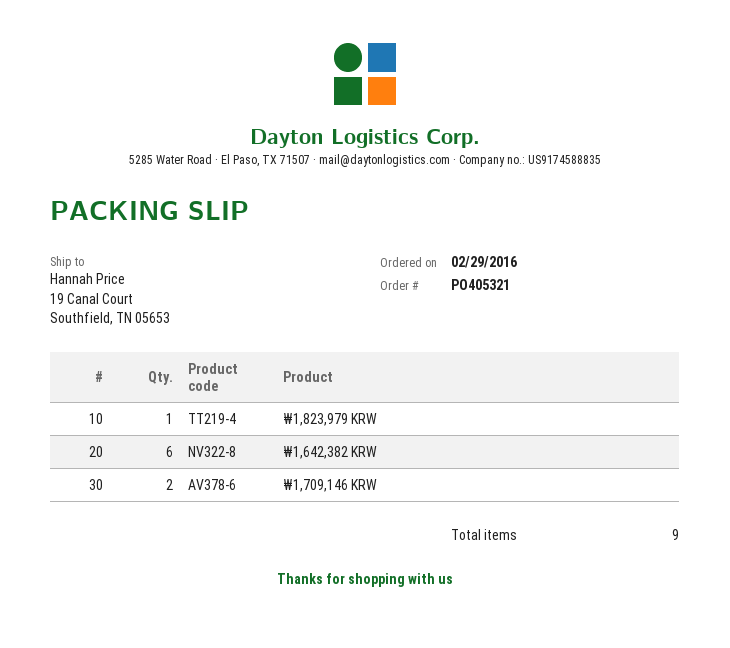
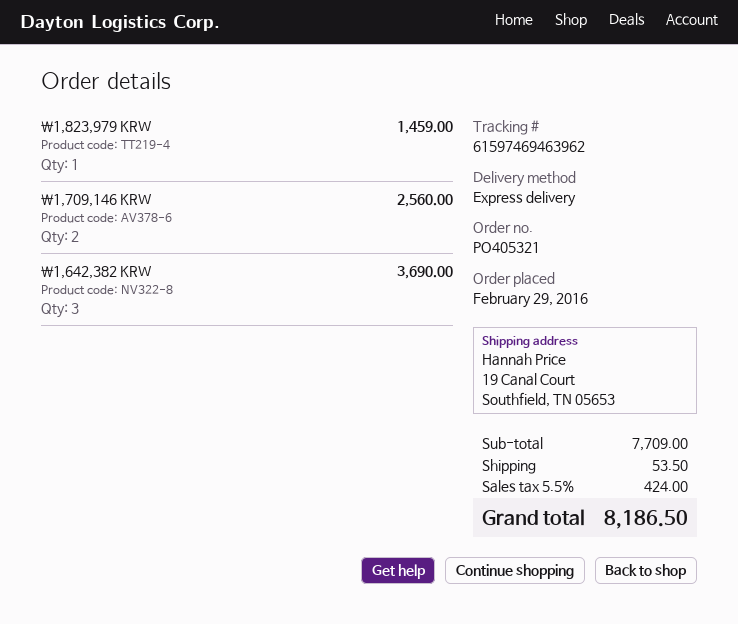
₩1,642,382 KRW: 6 -> 3

